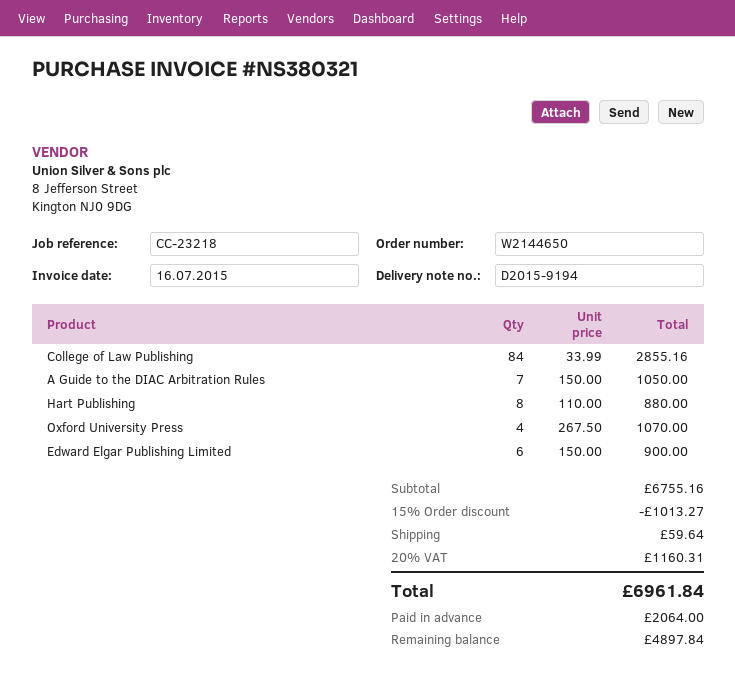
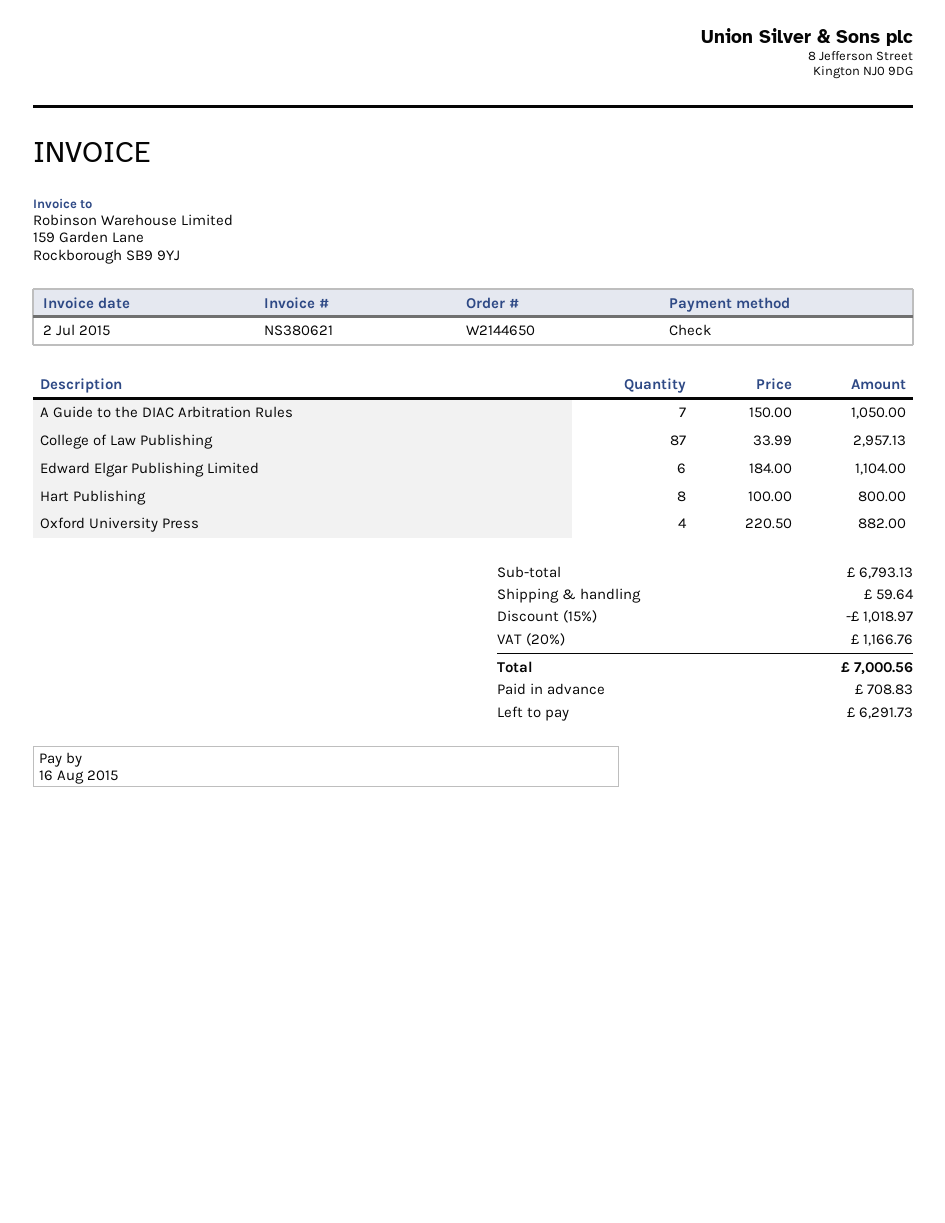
invoice number: NS380321 -> NS380621
invoice date: 2015-07-16 -> 2015-07-02
College of Law Publishing: 84 x 33.99 = 2855.16 -> 87 x 33.99 = 2957.13
Hart Publishing: 8 x 110.00 = 880.00 -> 8 x 100.00 = 800.00
Oxford University Press: 4 x 267.50 = 1070.00 -> 4 x 220.50 = 882.00
Edward Elgar Publishing Limited: 6 x 150.00 = 900.00 -> 6 x 184.00 = 1104.00
subtotal: 6755.16 -> 6793.13
discount: 15% = 1013.27 -> 15% = 1018.97
tax: 20% = 1160.31 -> 20% = 1166.76
total: 6961.84 -> 7000.56
deposit: 2064.00 -> 708.83
balance: 4897.84 -> 6291.73

